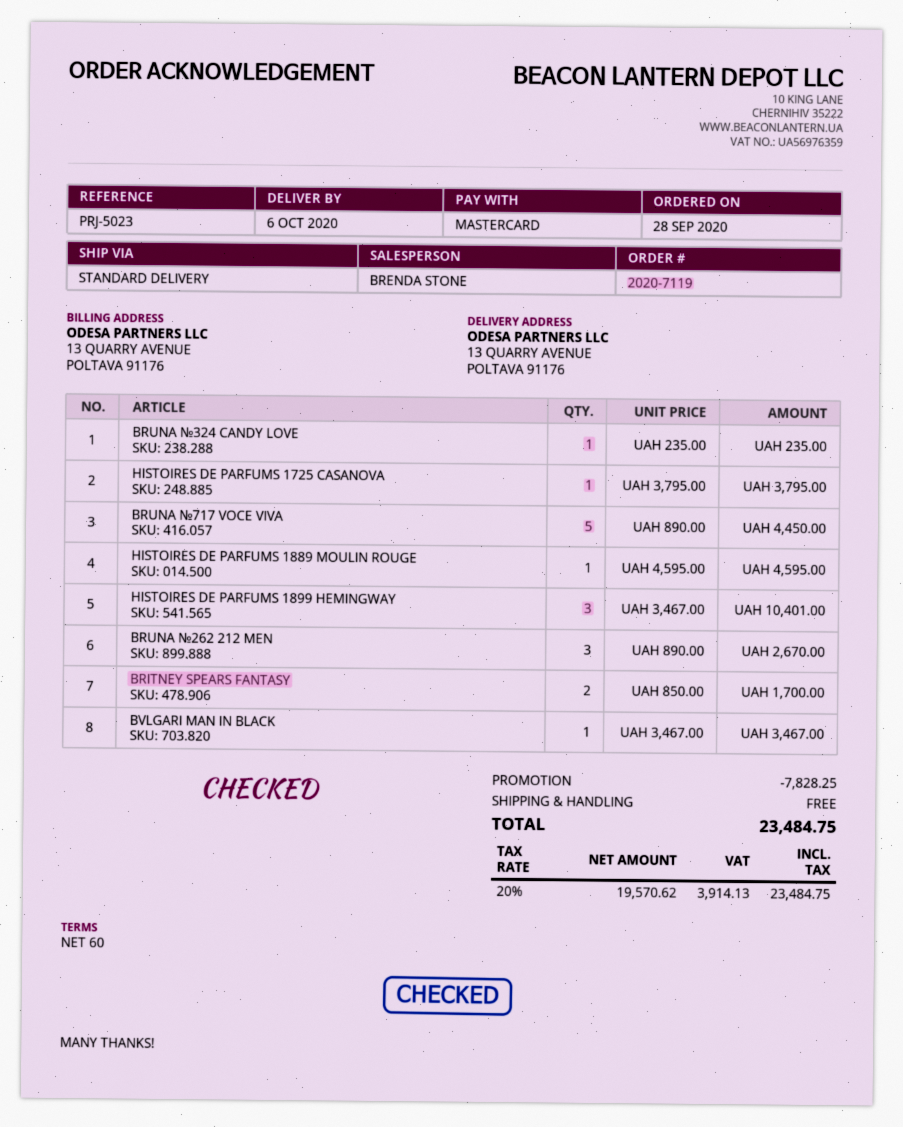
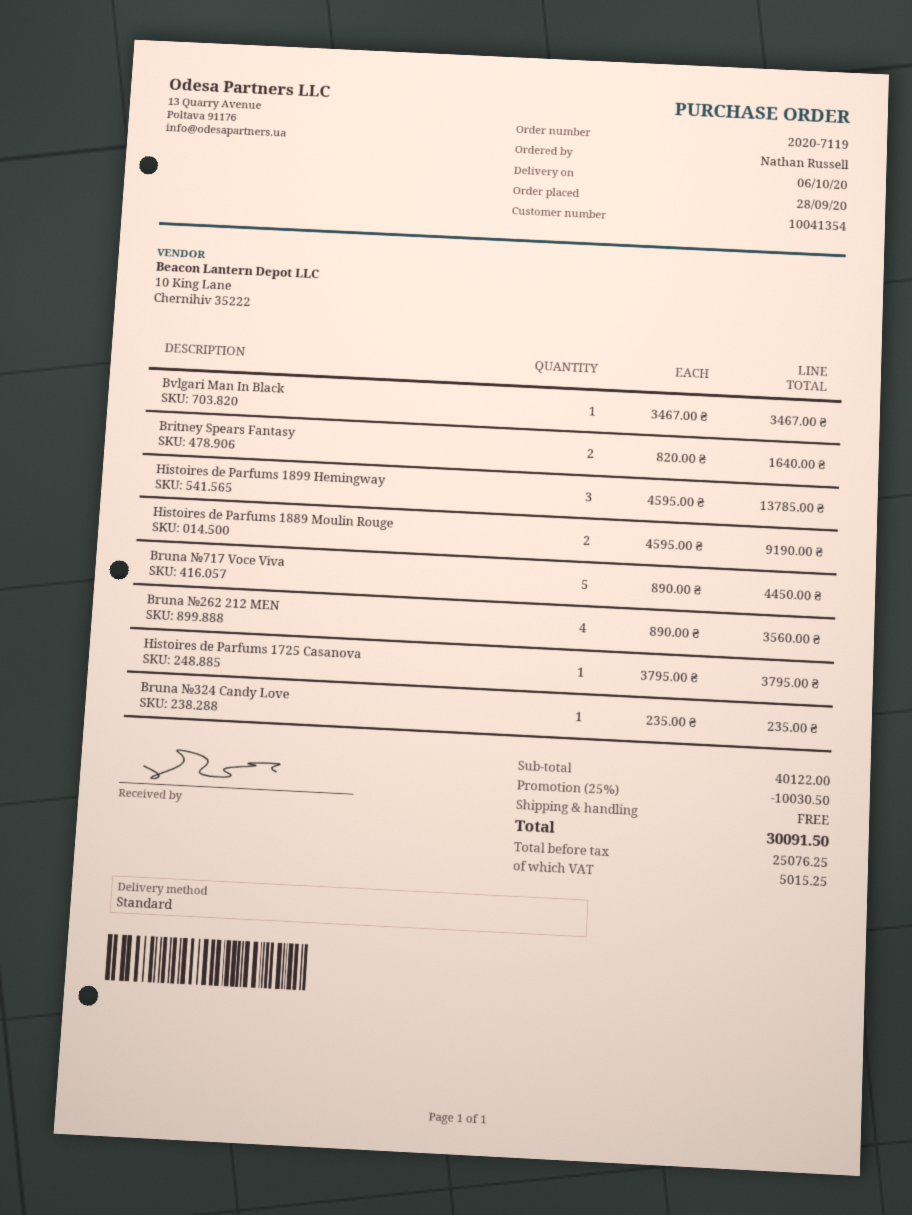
HISTOIRES DE PARFUMS 1889 MOULIN ROUGE: 1 x 4595.00 = 4595.00 -> 2 x 4595.00 = 9190.00
HISTOIRES DE PARFUMS 1899 HEMINGWAY: 3 x 3467.00 = 10401.00 -> 3 x 4595.00 = 13785.00
BRUNA №262 212 MEN: 3 x 890.00 = 2670.00 -> 4 x 890.00 = 3560.00
BRITNEY SPEARS FANTASY: 2 x 850.00 = 1700.00 -> 2 x 820.00 = 1640.00
discount: 7828.25 -> 10030.50
net: 19570.62 -> 25076.25
tax: 3914.13 -> 5015.25
total: 23484.75 -> 30091.50

